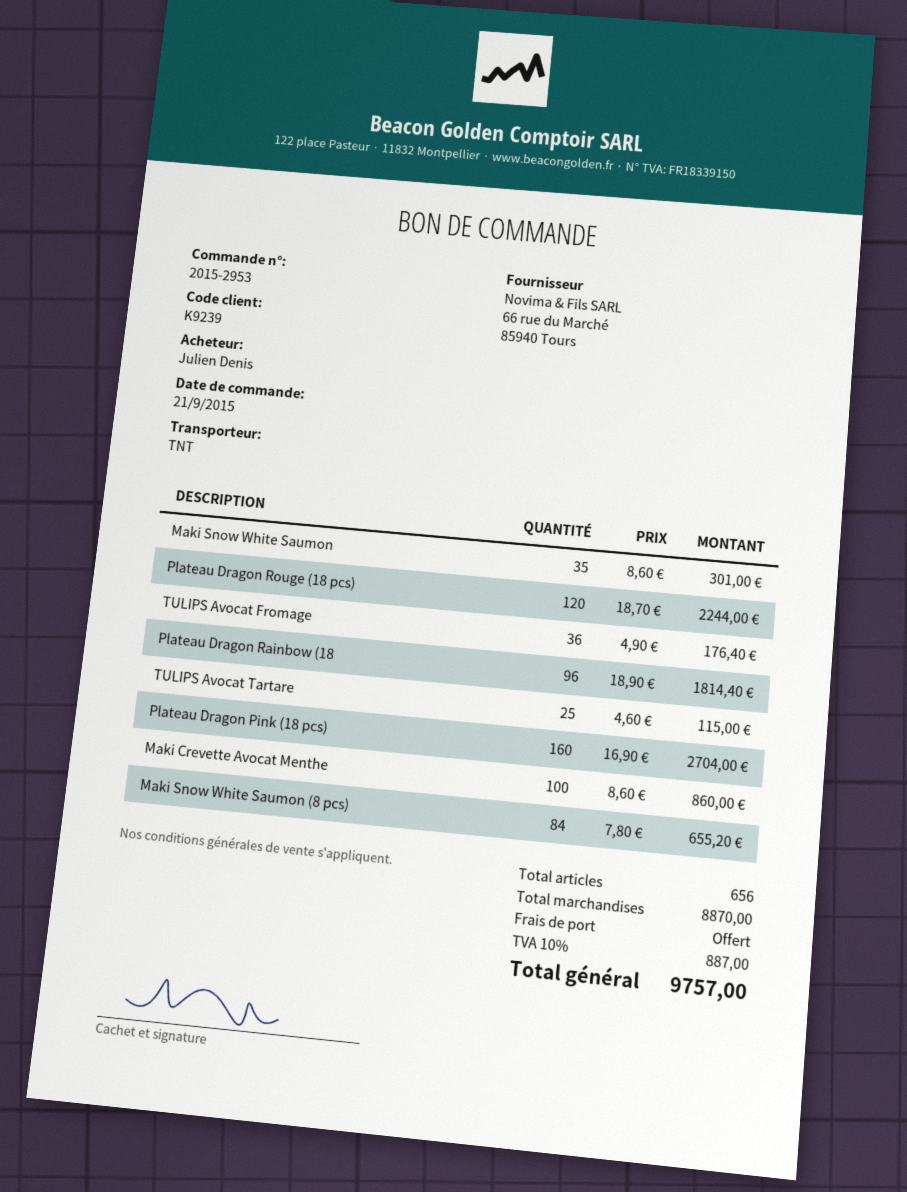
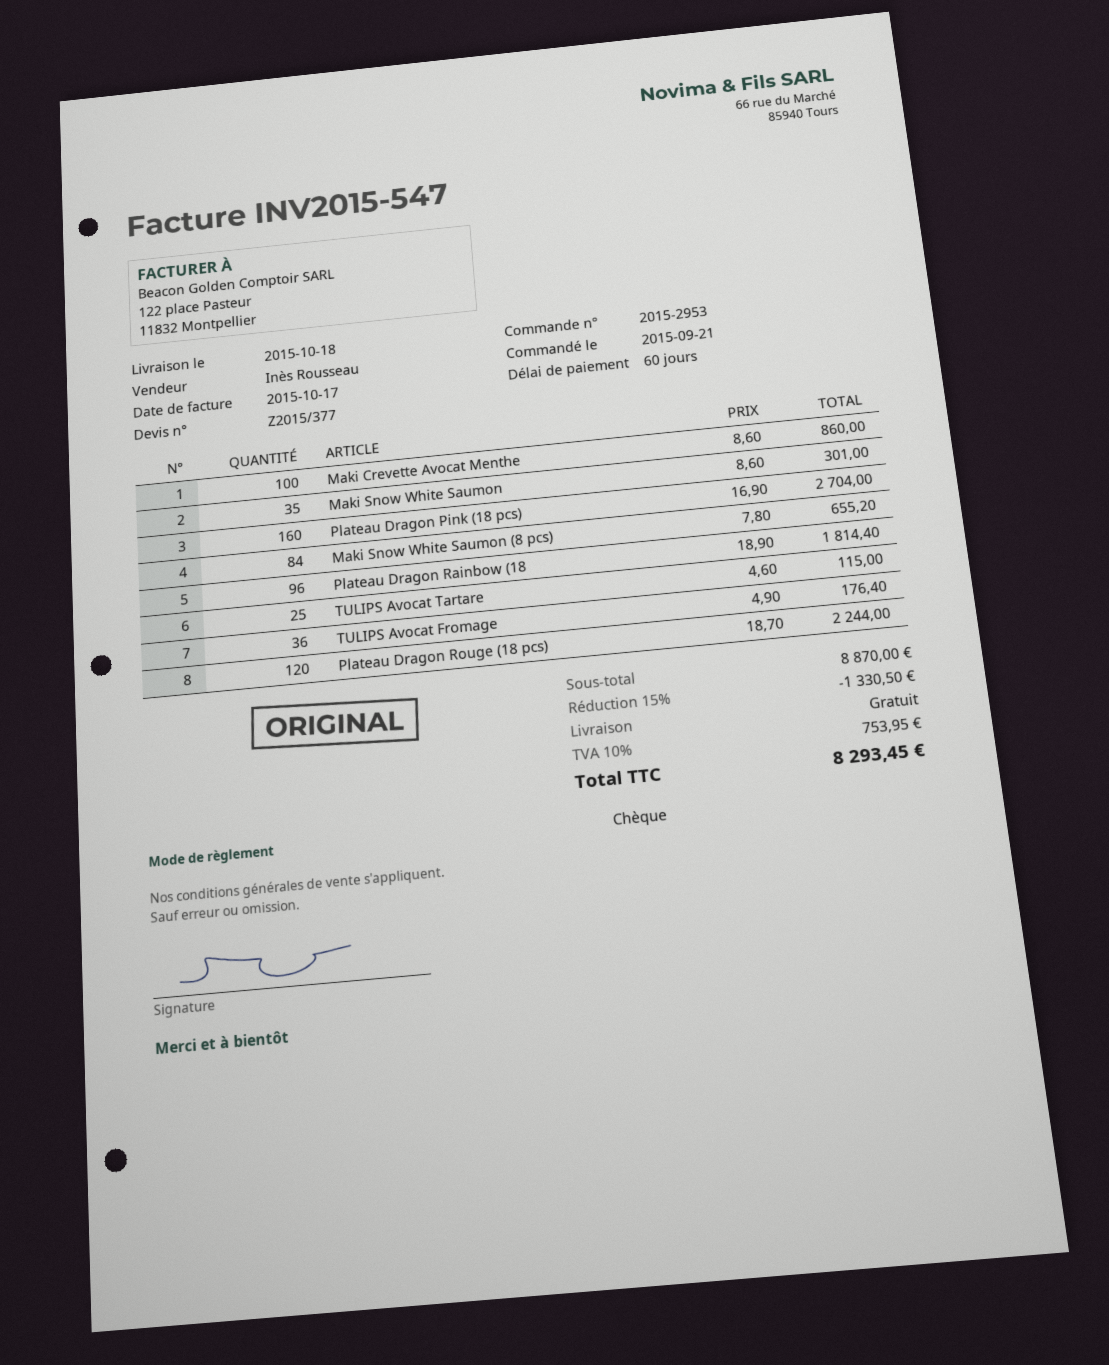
discount: none -> 15% = 1330.50
tax: 10% = 887.00 -> 10% = 753.95
total: 9757.00 -> 8293.45

